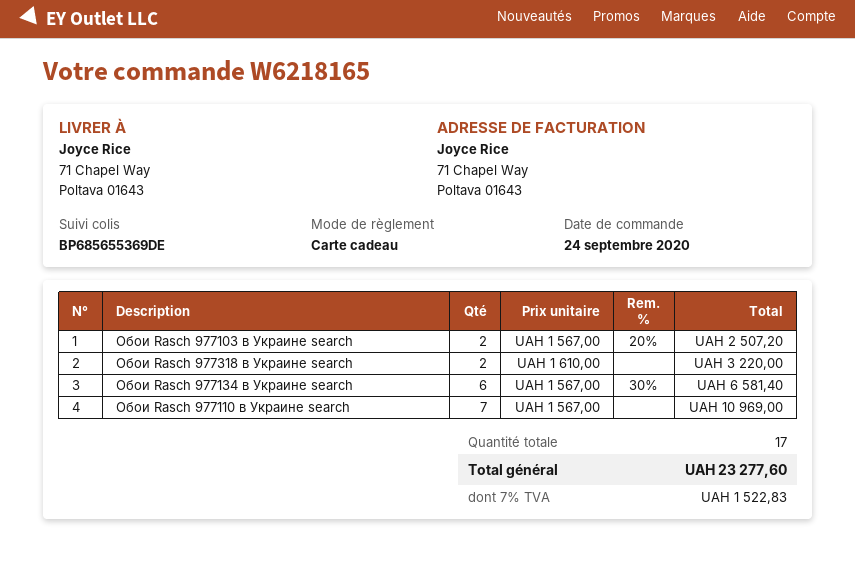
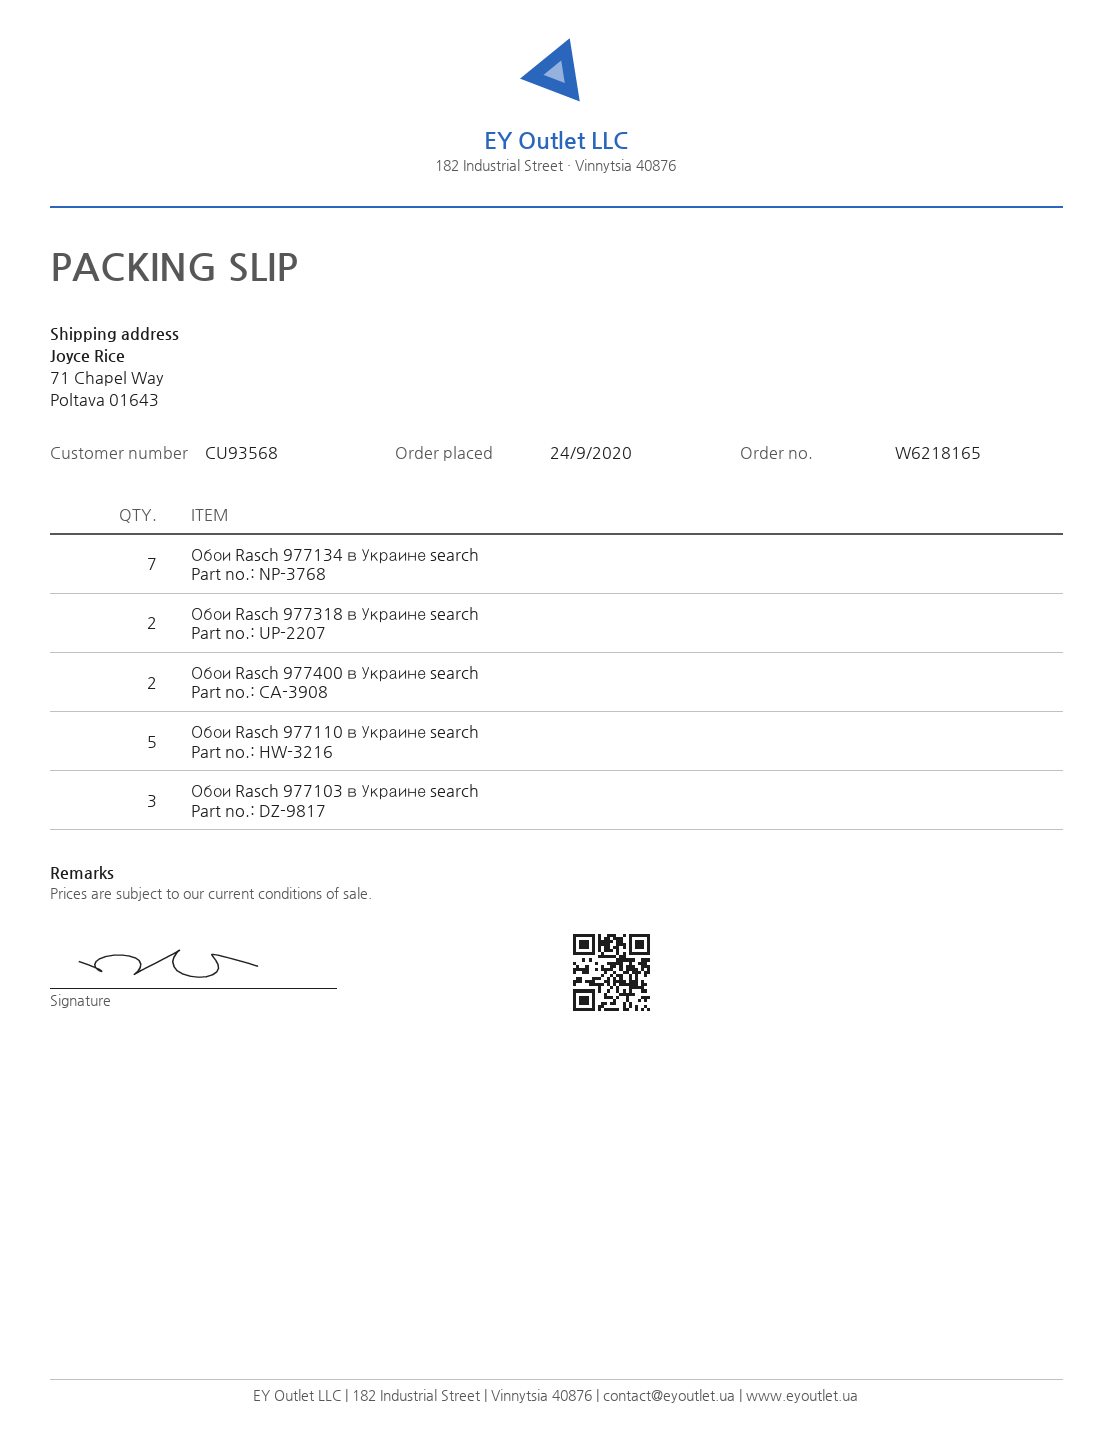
Обои Rasch 977103 в Украине search: 2 -> 3
Обои Rasch 977134 в Украине search: 6 -> 7
Обои Rasch 977110 в Украине search: 7 -> 5
Обои Rasch 977400 в Украине search: none -> 2

